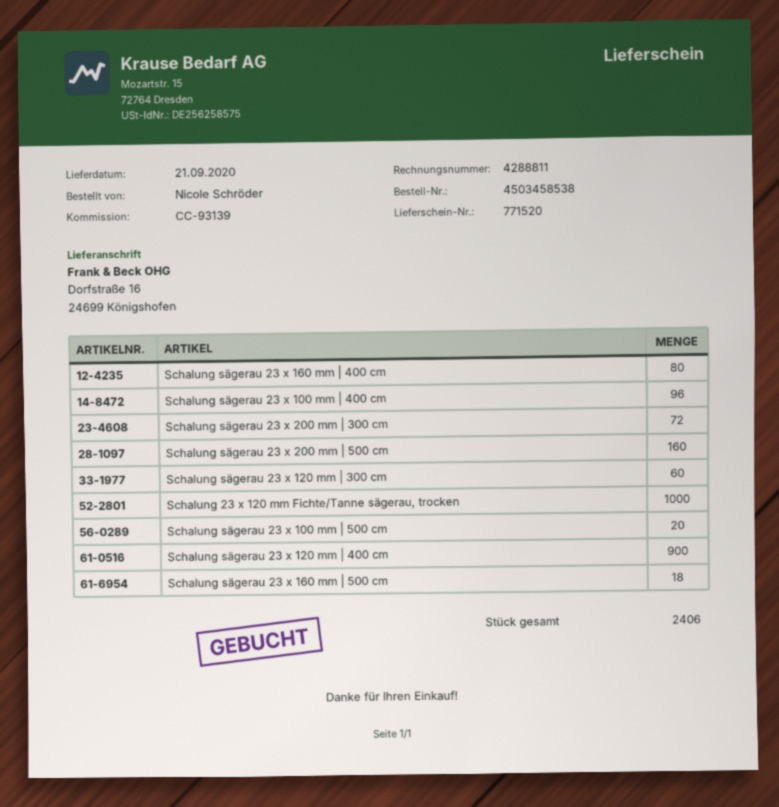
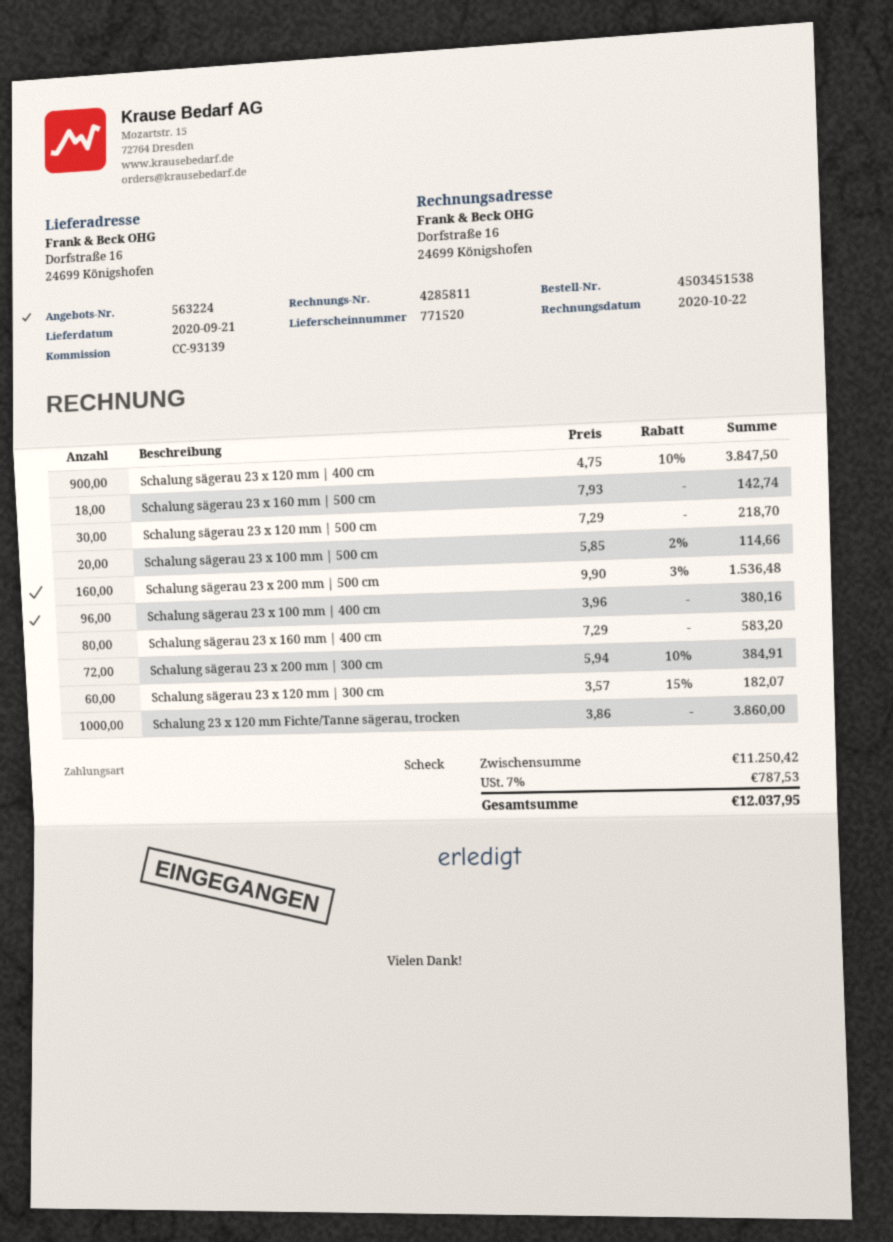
order number: 4503458538 -> 4503451538
invoice number: 4288811 -> 4285811
Schalung sägerau 23 x 120 mm | 500 cm: none -> 30

